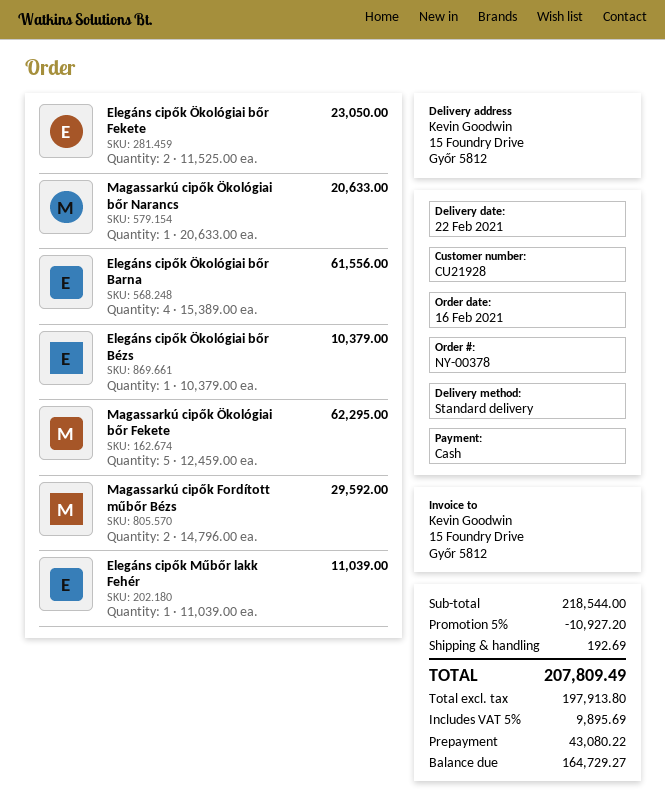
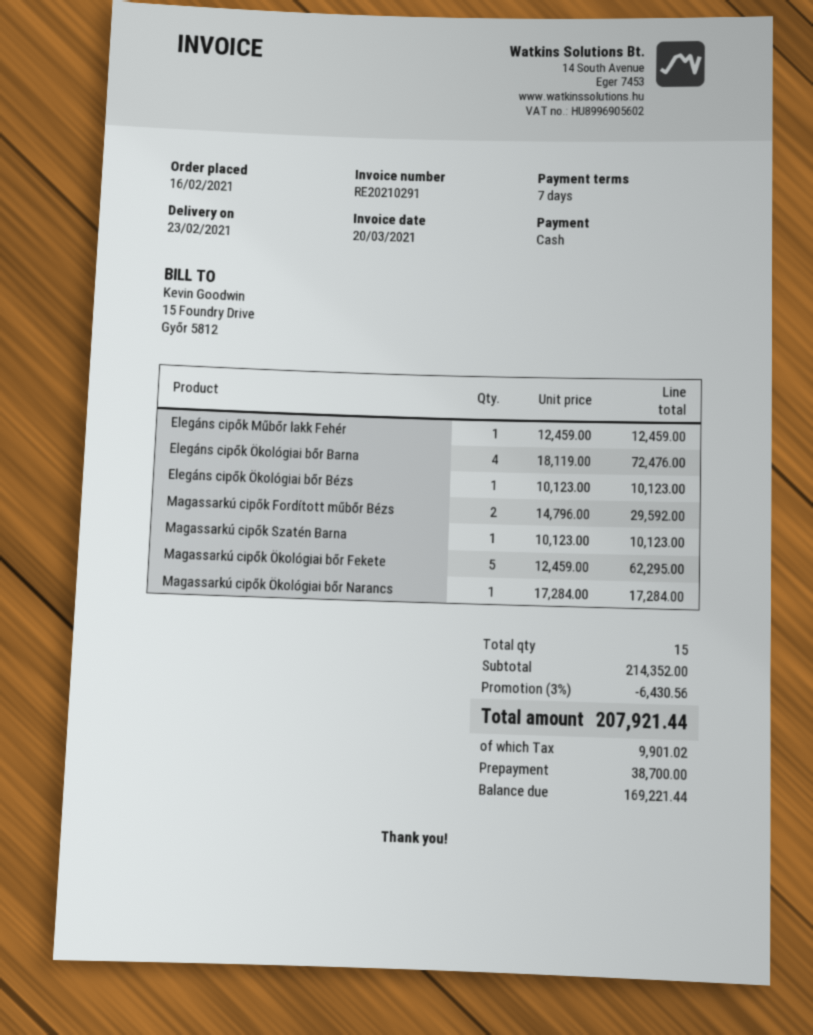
delivery date: 2021-02-22 -> 2021-02-23
Elegáns cipők Ökológiai bőr Fekete: 2 x 11525.00 = 23050.00 -> none
Magassarkú cipők Ökológiai bőr Narancs: 1 x 20633.00 = 20633.00 -> 1 x 17284.00 = 17284.00
Elegáns cipők Ökológiai bőr Barna: 4 x 15389.00 = 61556.00 -> 4 x 18119.00 = 72476.00
Elegáns cipők Ökológiai bőr Bézs: 1 x 10379.00 = 10379.00 -> 1 x 10123.00 = 10123.00
Elegáns cipők Műbőr lakk Fehér: 1 x 11039.00 = 11039.00 -> 1 x 12459.00 = 12459.00
Magassarkú cipők Szatén Barna: none -> 1 x 10123.00 = 10123.00
subtotal: 218544.00 -> 214352.00
discount: 5% = 10927.20 -> 3% = 6430.56
shipping: 192.69 -> none
tax: 9895.69 -> 9901.02
total: 207809.49 -> 207921.44
deposit: 43080.22 -> 38700.00
balance: 164729.27 -> 169221.44

